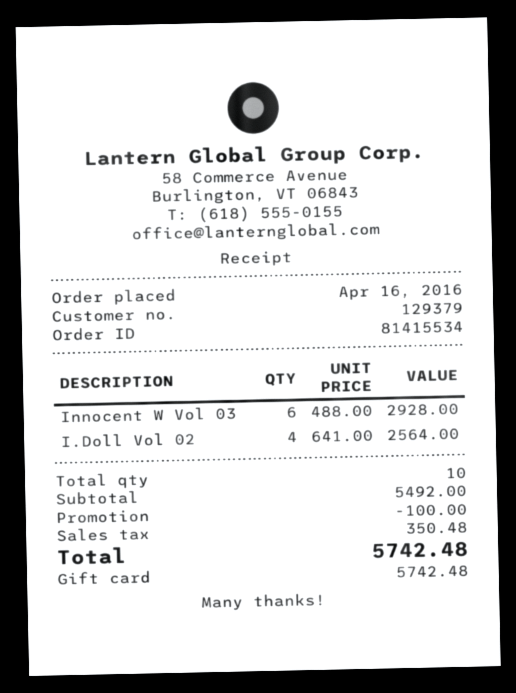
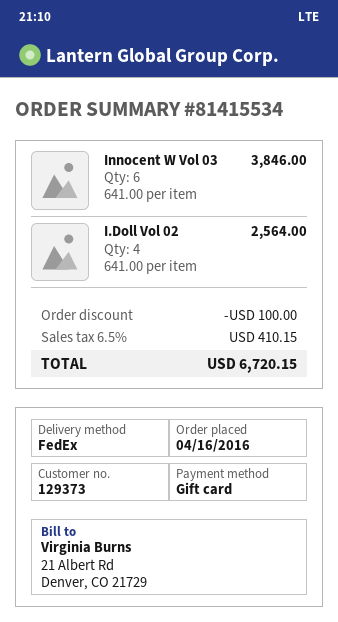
customer number: 129379 -> 129373
Innocent W Vol 03: 6 x 488.00 = 2928.00 -> 6 x 641.00 = 3846.00
tax: 350.48 -> 410.15
total: 5742.48 -> 6720.15

